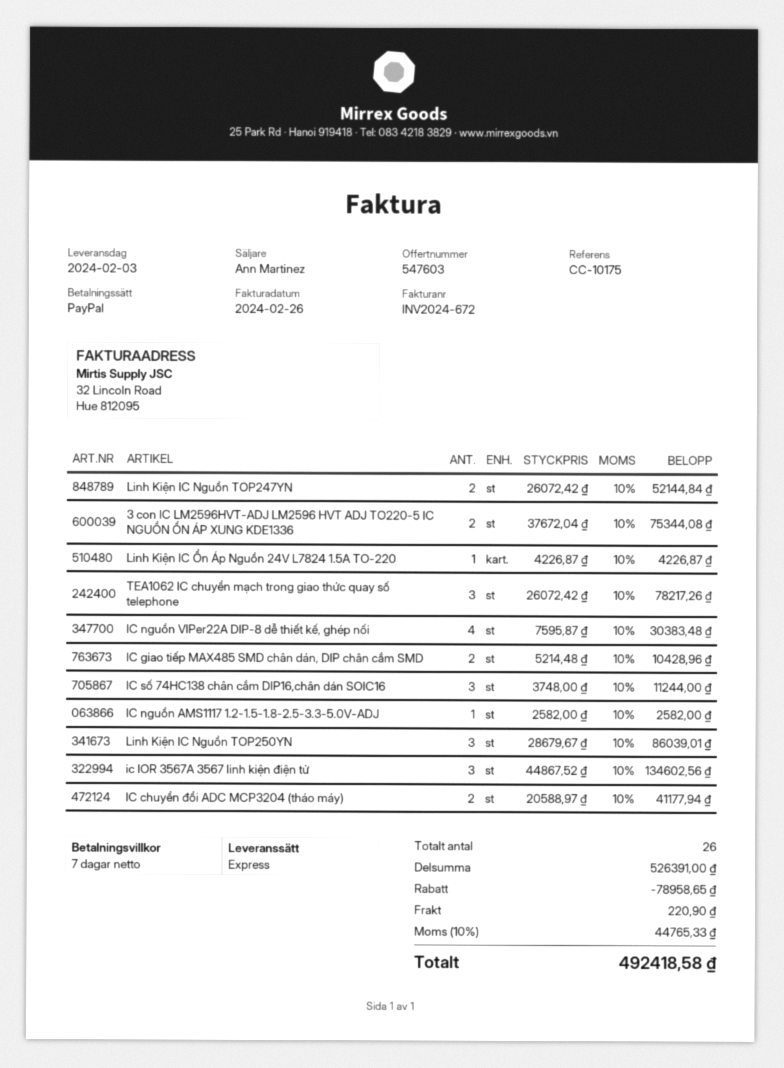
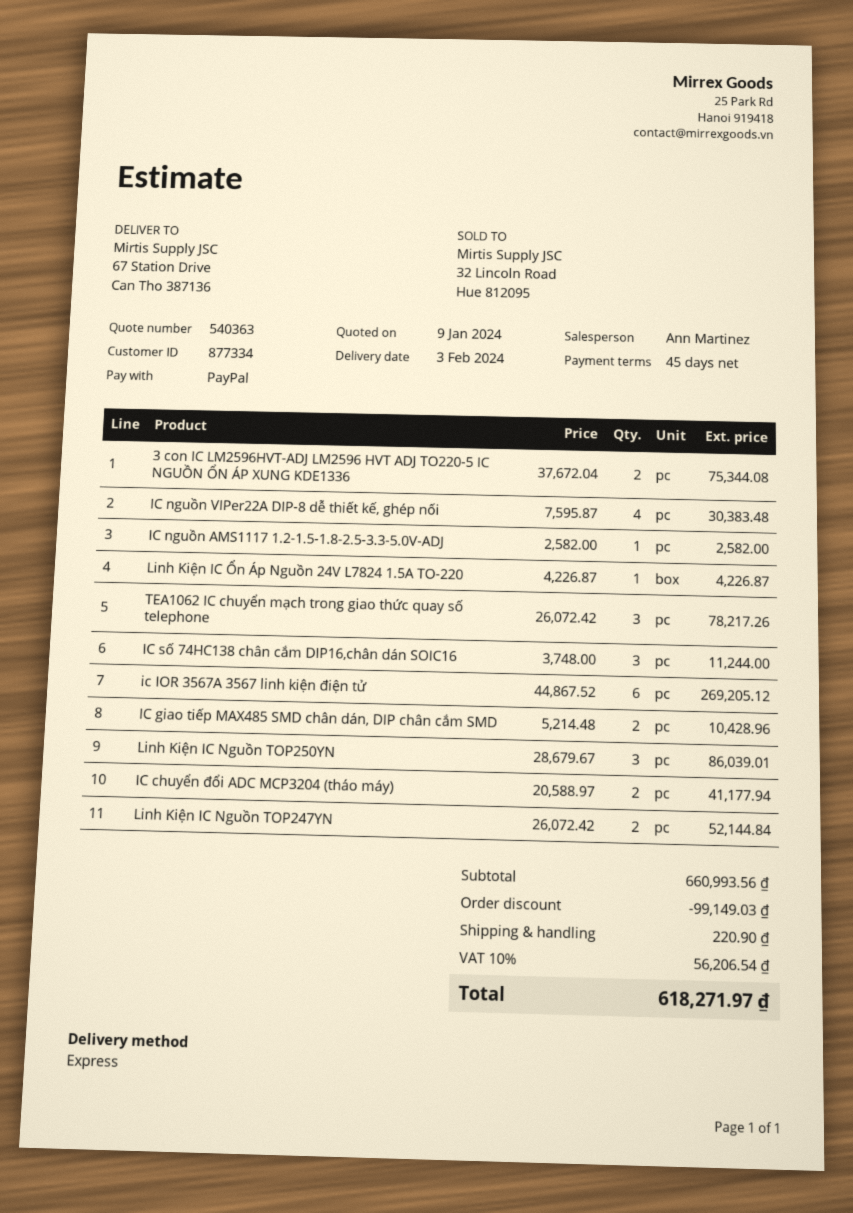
quote number: 547603 -> 540363
payment terms: 7 days -> 45 days
ic IOR 3567A 3567 linh kiện điện tử: 3 x 44867.52 = 134602.56 -> 6 x 44867.52 = 269205.12
subtotal: 526391.00 -> 660993.56
discount: 78958.65 -> 99149.03
tax: 10% = 44765.33 -> 10% = 56206.54
total: 492418.58 -> 618271.97

